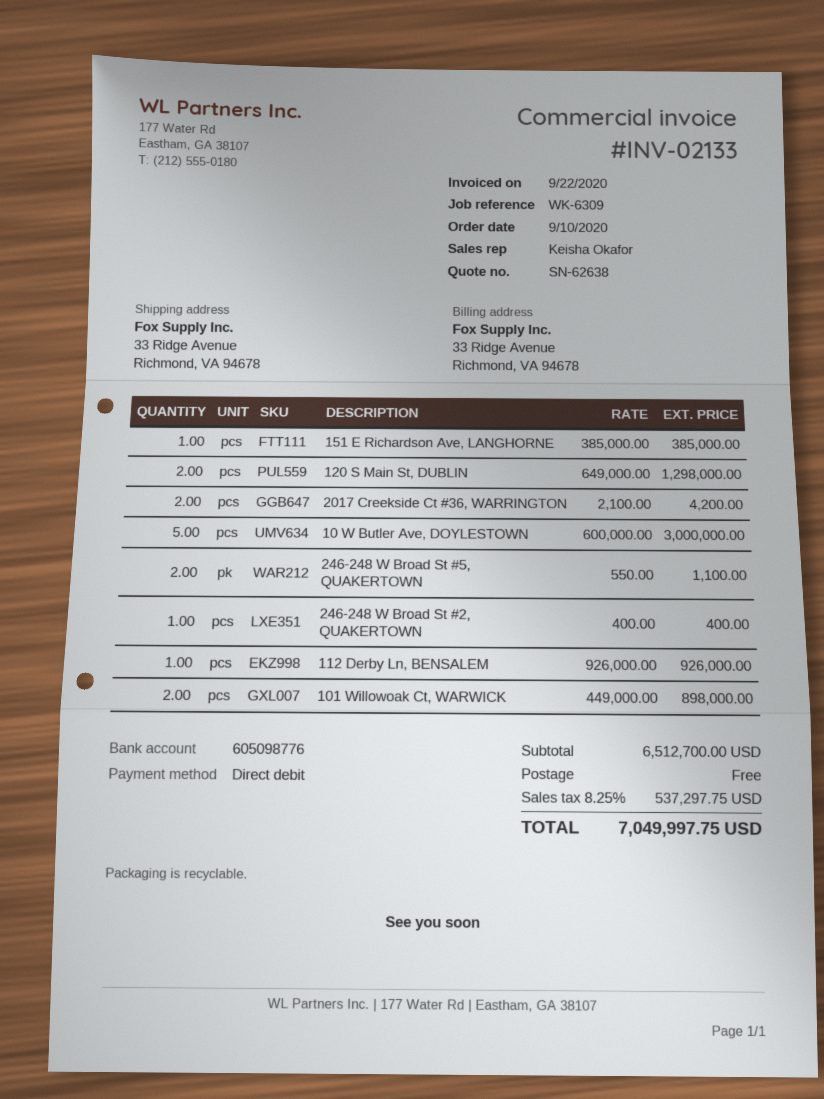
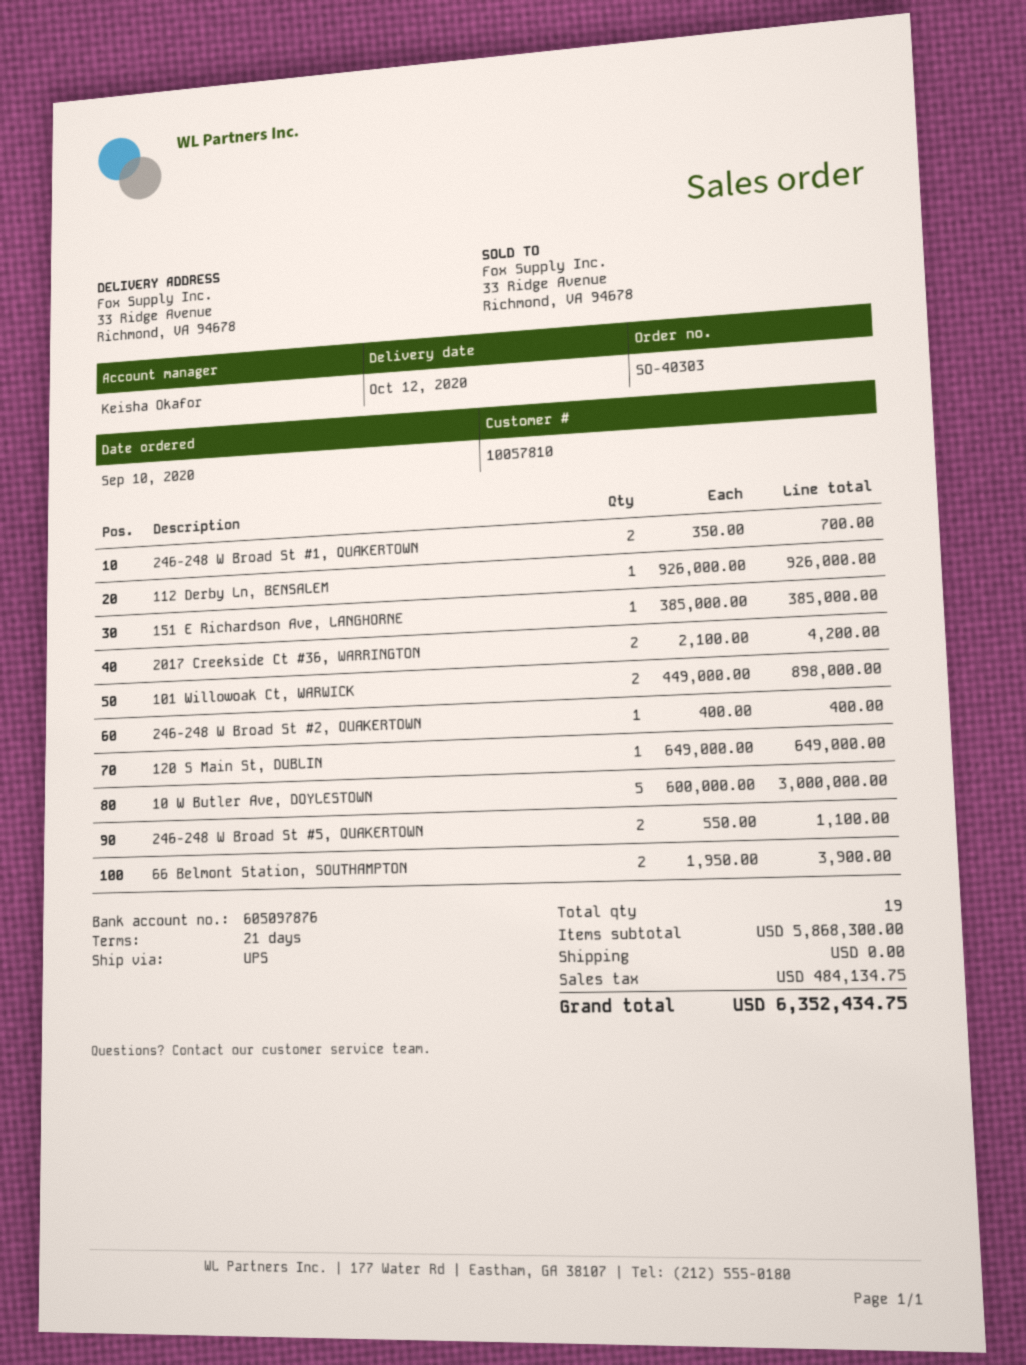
bank account: 605098776 -> 605097876
120 S Main St, DUBLIN: 2 x 649000.00 = 1298000.00 -> 1 x 649000.00 = 649000.00
246-248 W Broad St #1, QUAKERTOWN: none -> 2 x 350.00 = 700.00
66 Belmont Station, SOUTHAMPTON: none -> 2 x 1950.00 = 3900.00
subtotal: 6512700.00 -> 5868300.00
tax: 537297.75 -> 484134.75
total: 7049997.75 -> 6352434.75

